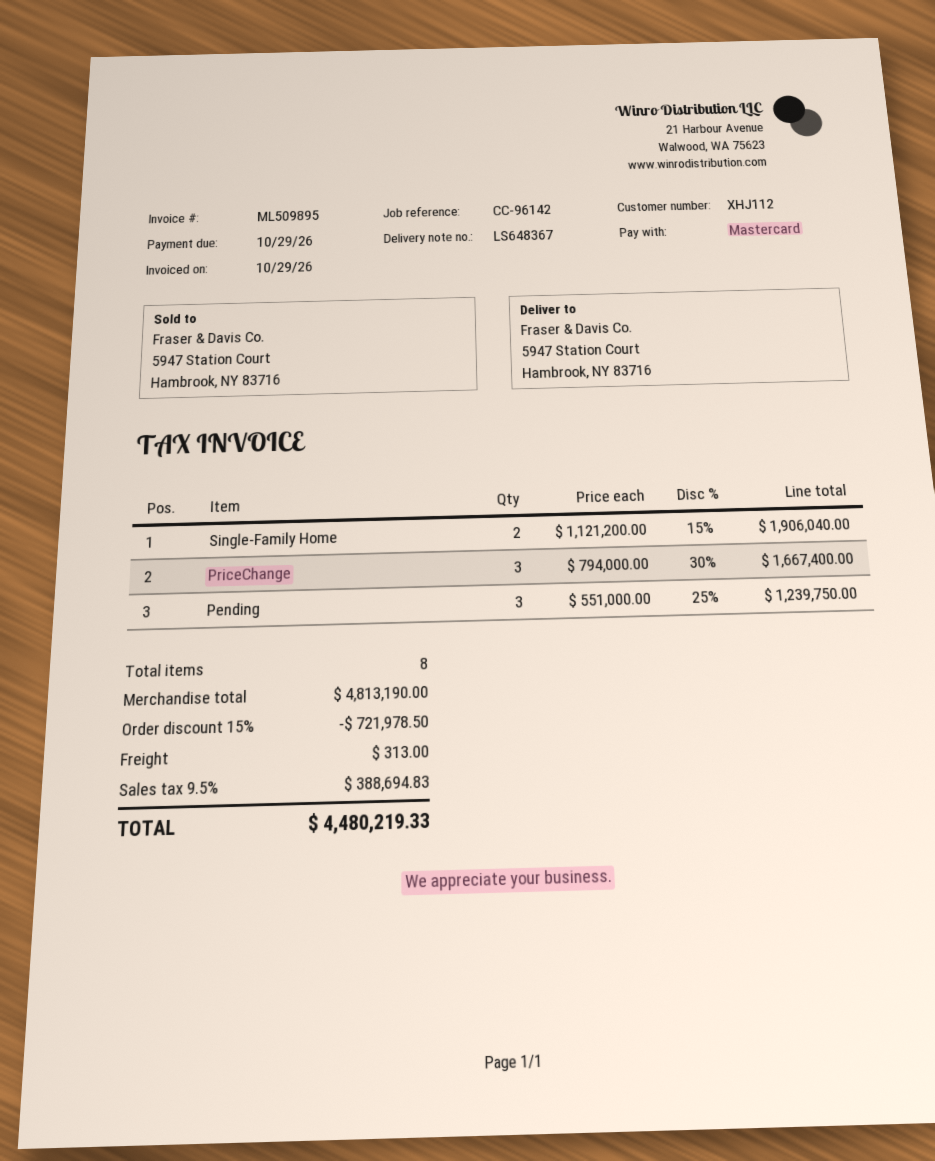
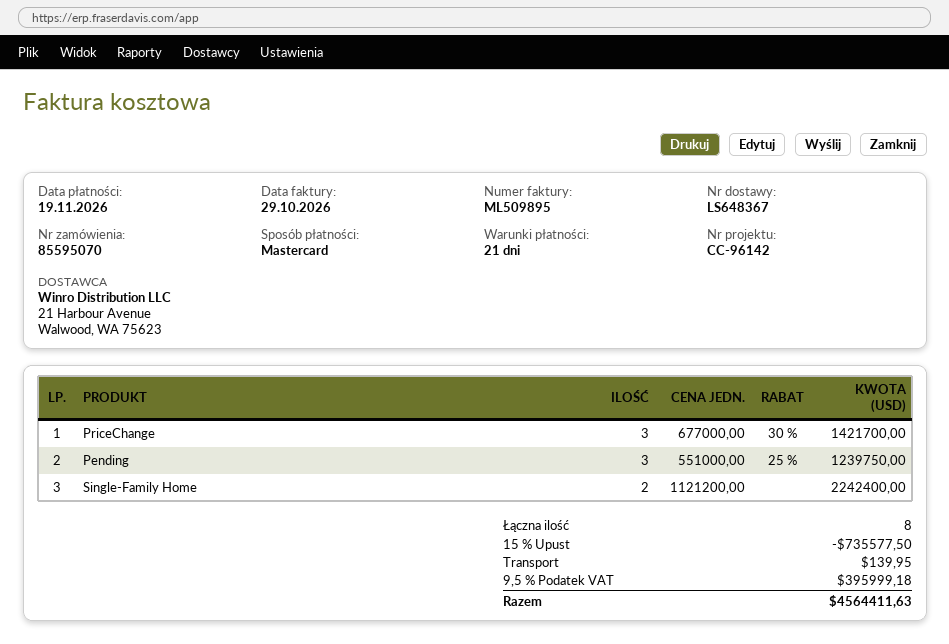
due date: 2026-10-29 -> 2026-11-19
Single-Family Home: 2 x 1121200.00 - 15% = 1906040.00 -> 2 x 1121200.00 = 2242400.00
PriceChange: 3 x 794000.00 - 30% = 1667400.00 -> 3 x 677000.00 - 30% = 1421700.00
discount: 15% = 721978.50 -> 15% = 735577.50
shipping: 313.00 -> 139.95
tax: 9.5% = 388694.83 -> 9.5% = 395999.18
total: 4480219.33 -> 4564411.63

